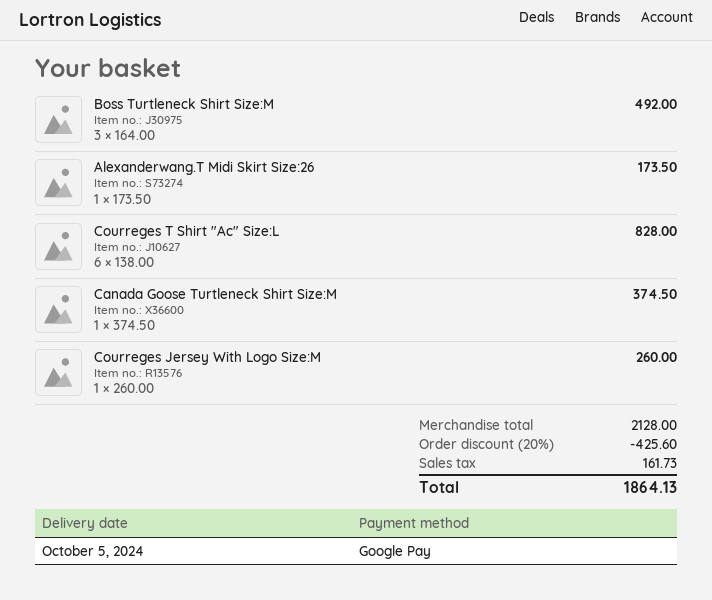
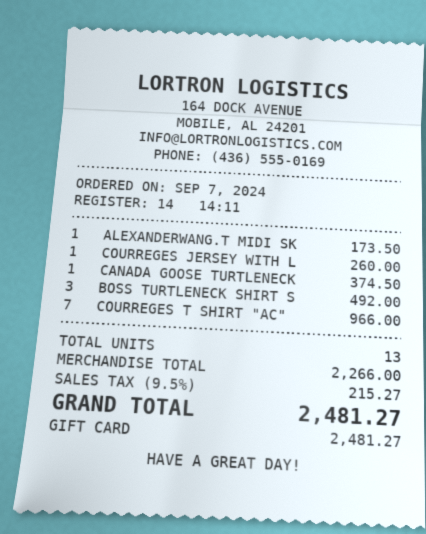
payment method: Google Pay -> gift card
Courreges T Shirt "Ac" Size:L: 6 for 828.00 -> 7 for 966.00
subtotal: 2128.00 -> 2266.00
discount: 20% = 425.60 -> none
tax: 161.73 -> 215.27
total: 1864.13 -> 2481.27

